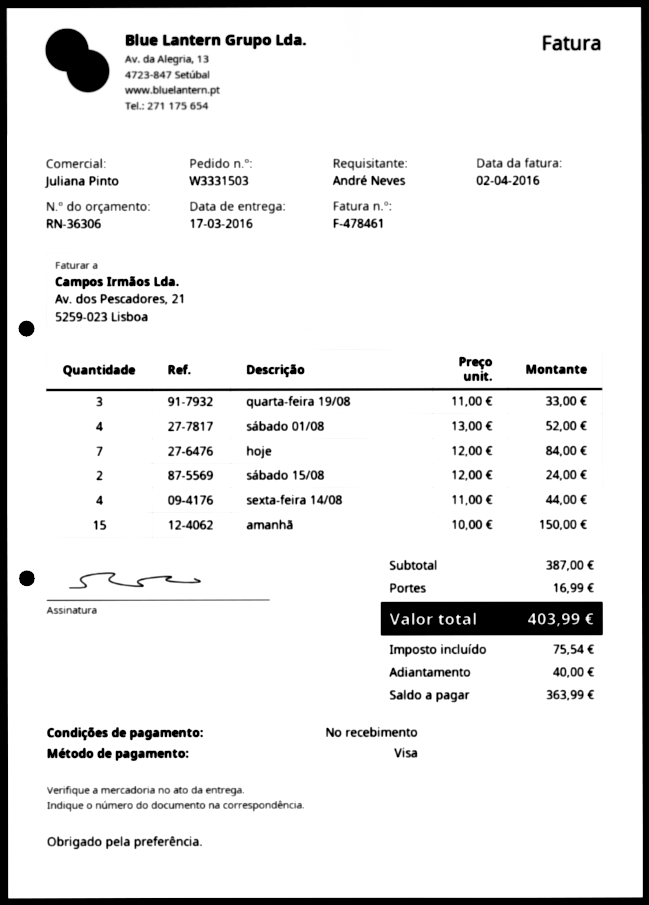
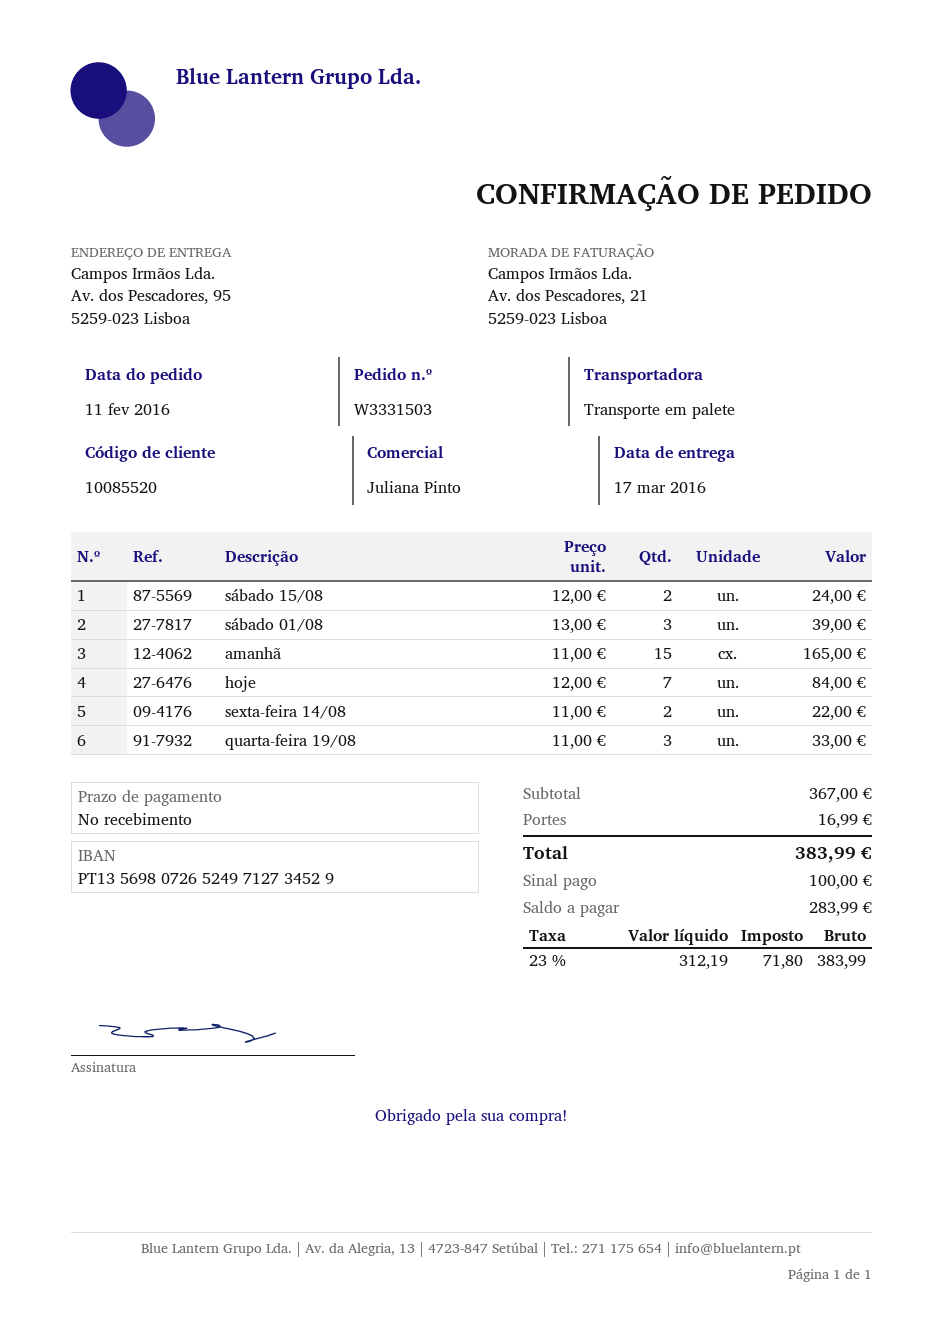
sábado 01/08: 4 x 13.00 = 52.00 -> 3 x 13.00 = 39.00
sexta-feira 14/08: 4 x 11.00 = 44.00 -> 2 x 11.00 = 22.00
amanhã: 15 x 10.00 = 150.00 -> 15 x 11.00 = 165.00
subtotal: 387.00 -> 367.00
tax: 75.54 -> 71.80
total: 403.99 -> 383.99
deposit: 40.00 -> 100.00
balance: 363.99 -> 283.99

